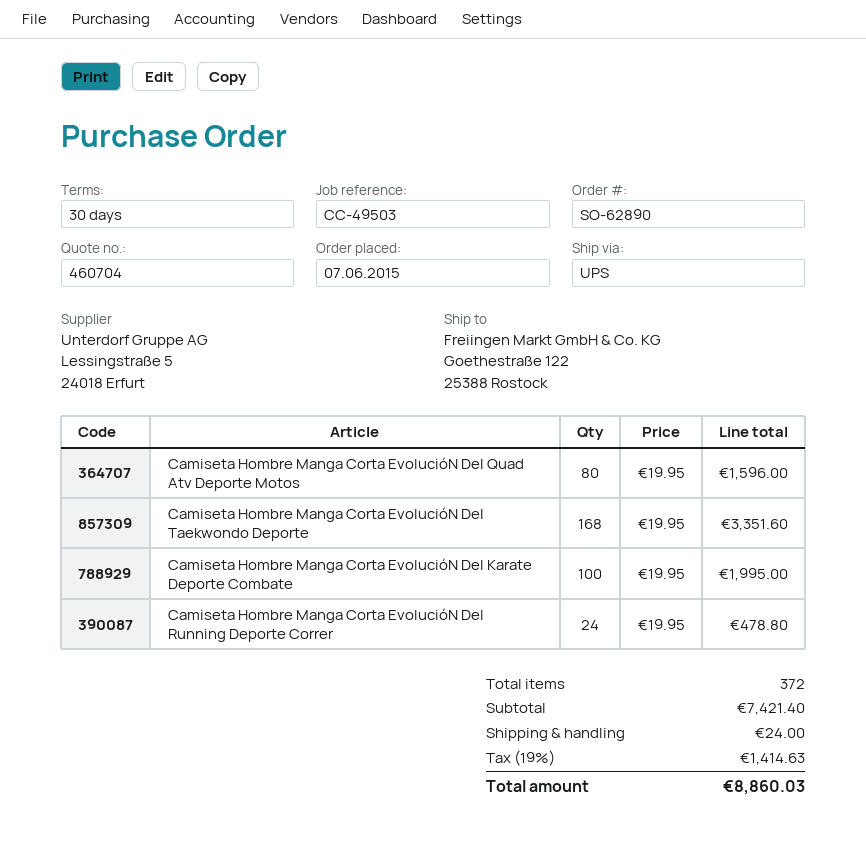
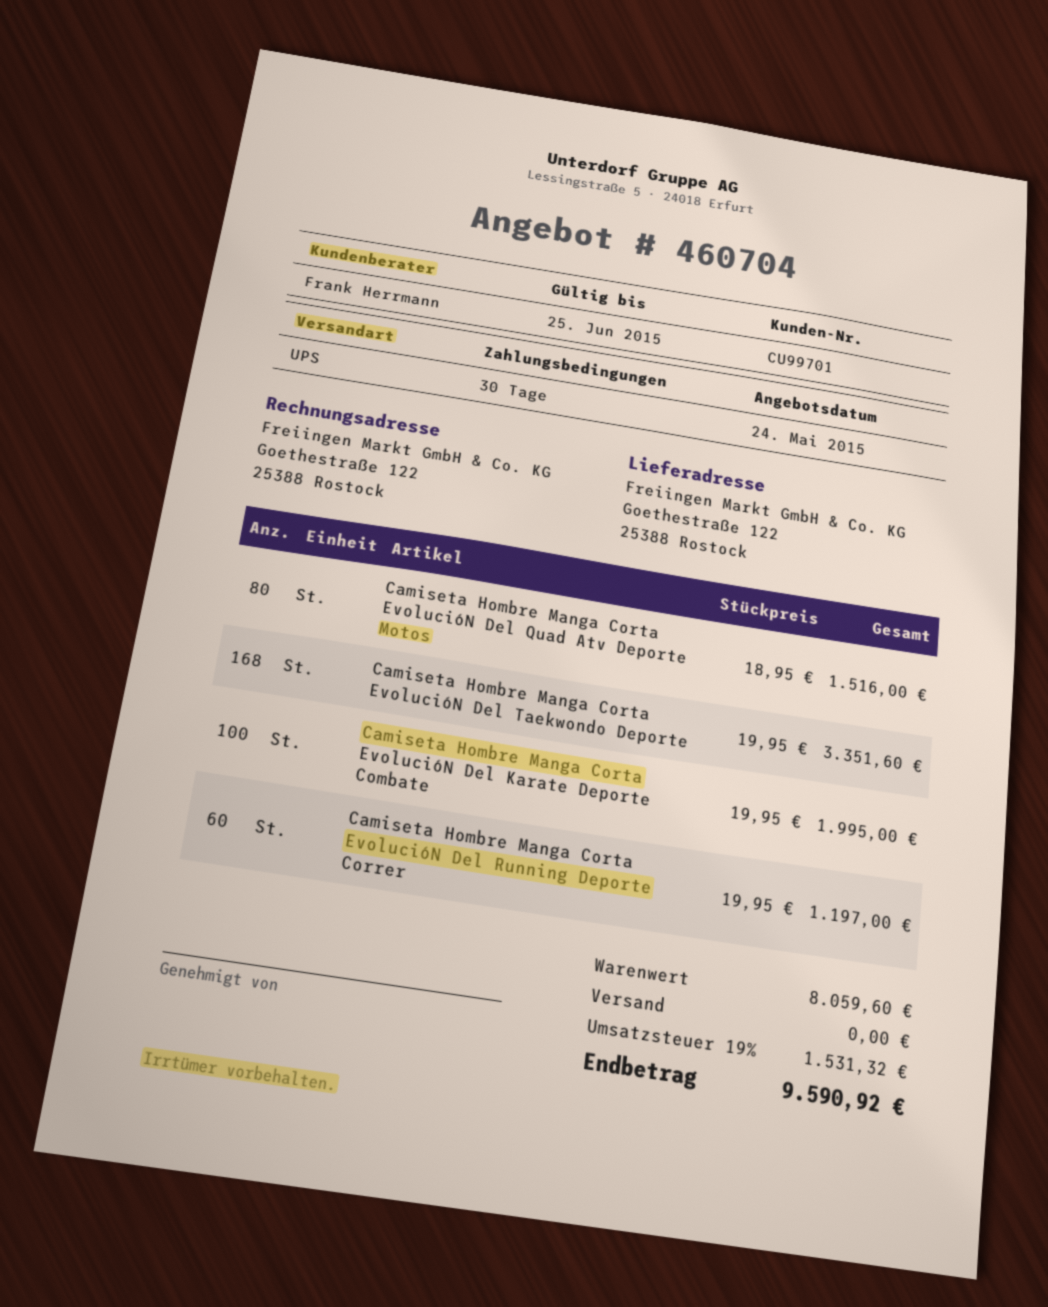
Camiseta Hombre Manga Corta EvolucióN Del Quad Atv Deporte Motos: 80 x 19.95 = 1596.00 -> 80 x 18.95 = 1516.00
Camiseta Hombre Manga Corta EvolucióN Del Running Deporte Correr: 24 x 19.95 = 478.80 -> 60 x 19.95 = 1197.00
subtotal: 7421.40 -> 8059.60
shipping: 24.00 -> 0.00
tax: 19% = 1414.63 -> 19% = 1531.32
total: 8860.03 -> 9590.92

